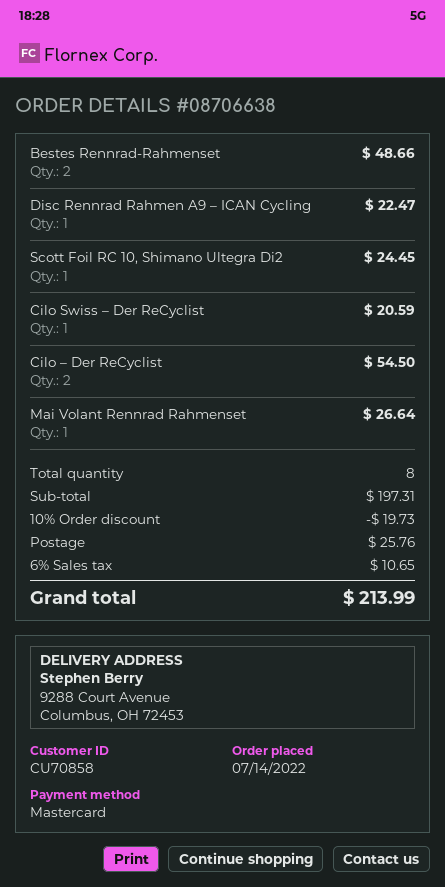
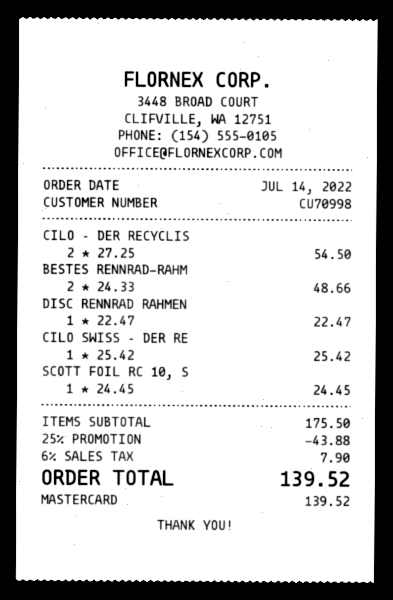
customer number: CU70858 -> CU70998
Cilo Swiss – Der ReCyclist: 1 for 20.59 -> 1 for 25.42
Mai Volant Rennrad Rahmenset: 1 for 26.64 -> none
subtotal: 197.31 -> 175.50
discount: 10% = 19.73 -> 25% = 43.88
shipping: 25.76 -> none
tax: 6% = 10.65 -> 6% = 7.90
total: 213.99 -> 139.52

